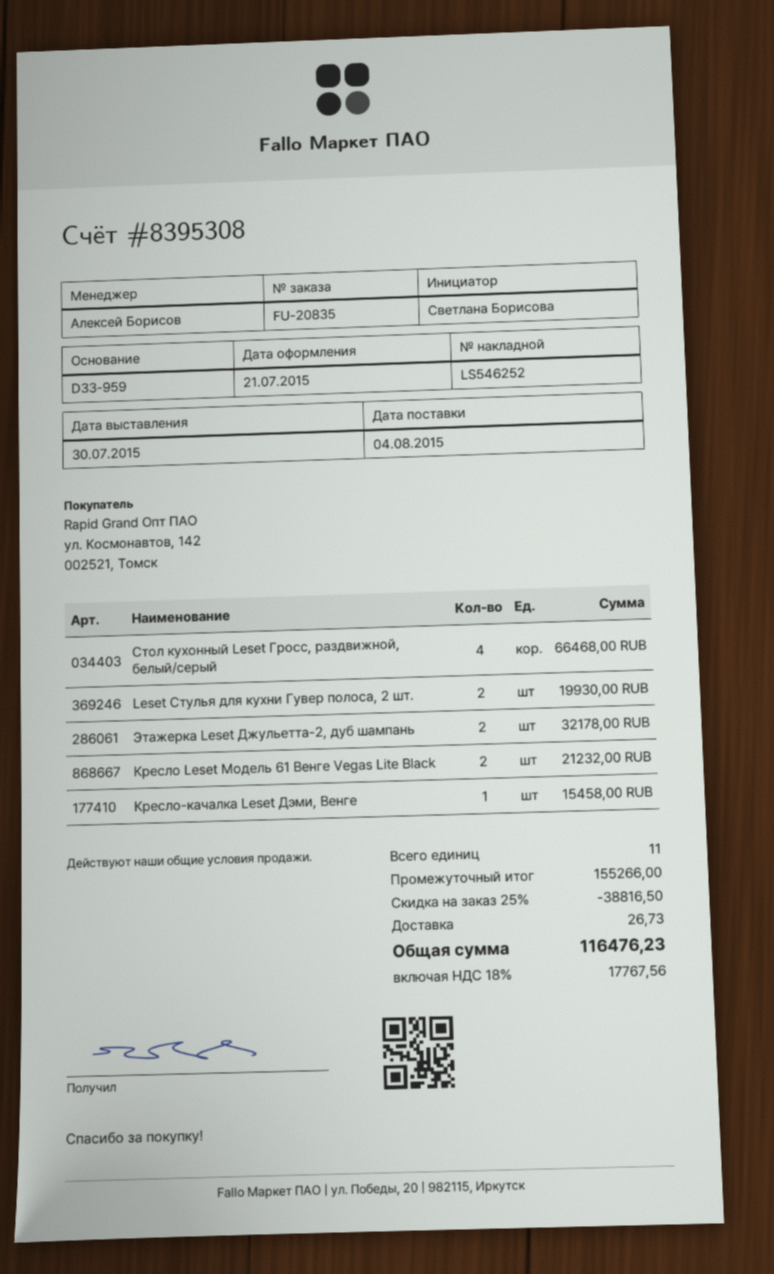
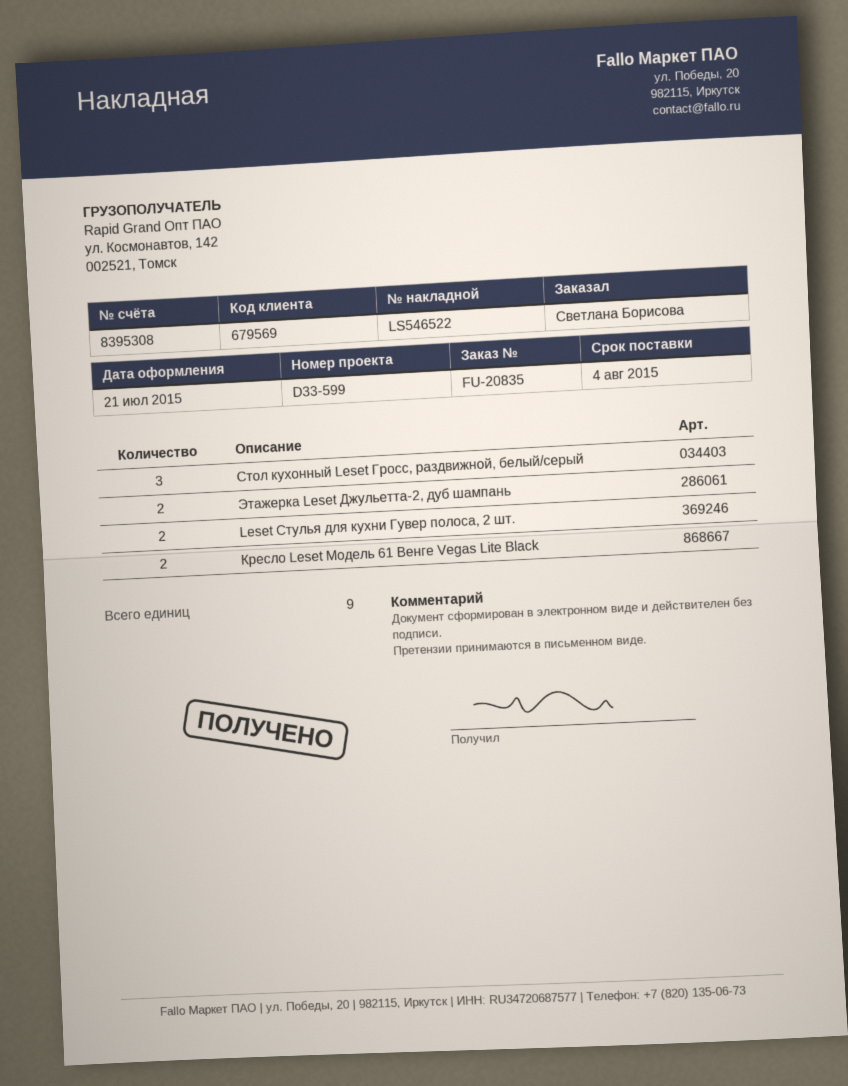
delivery note number: LS546252 -> LS546522
reference: D33-959 -> D33-599
Стол кухонный Leset Гросс, раздвижной, белый/серый: 4 -> 3
Кресло-качалка Leset Дэми, Венге: 1 -> none
total quantity: 11 -> 9

